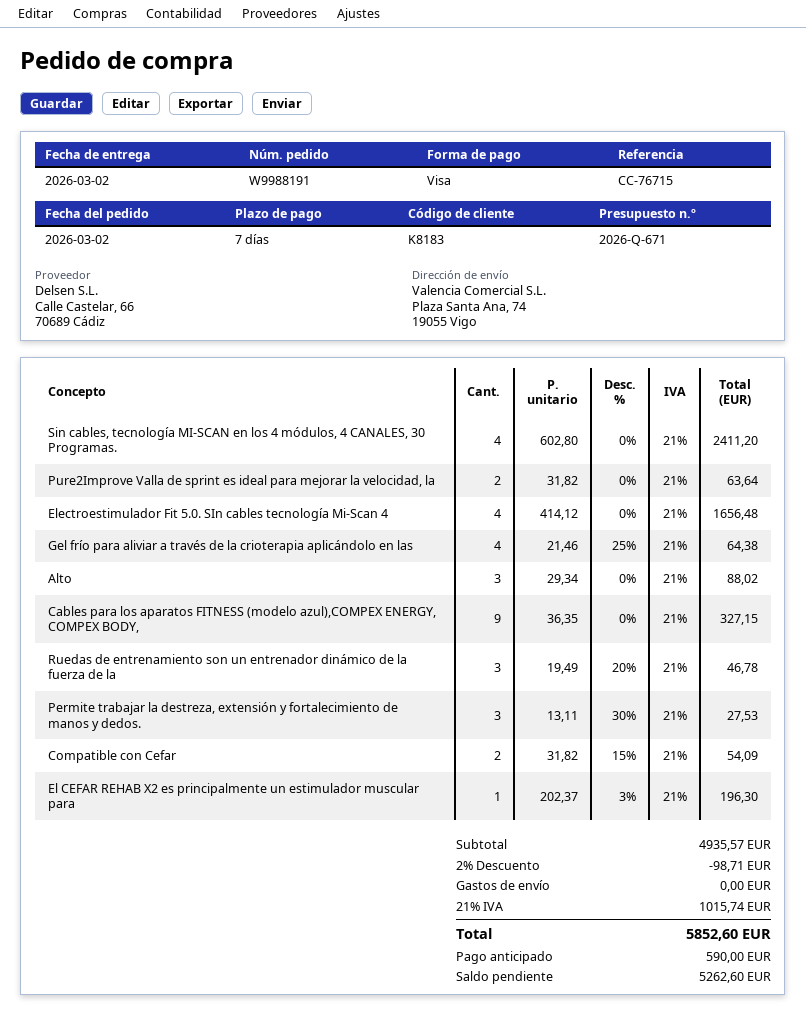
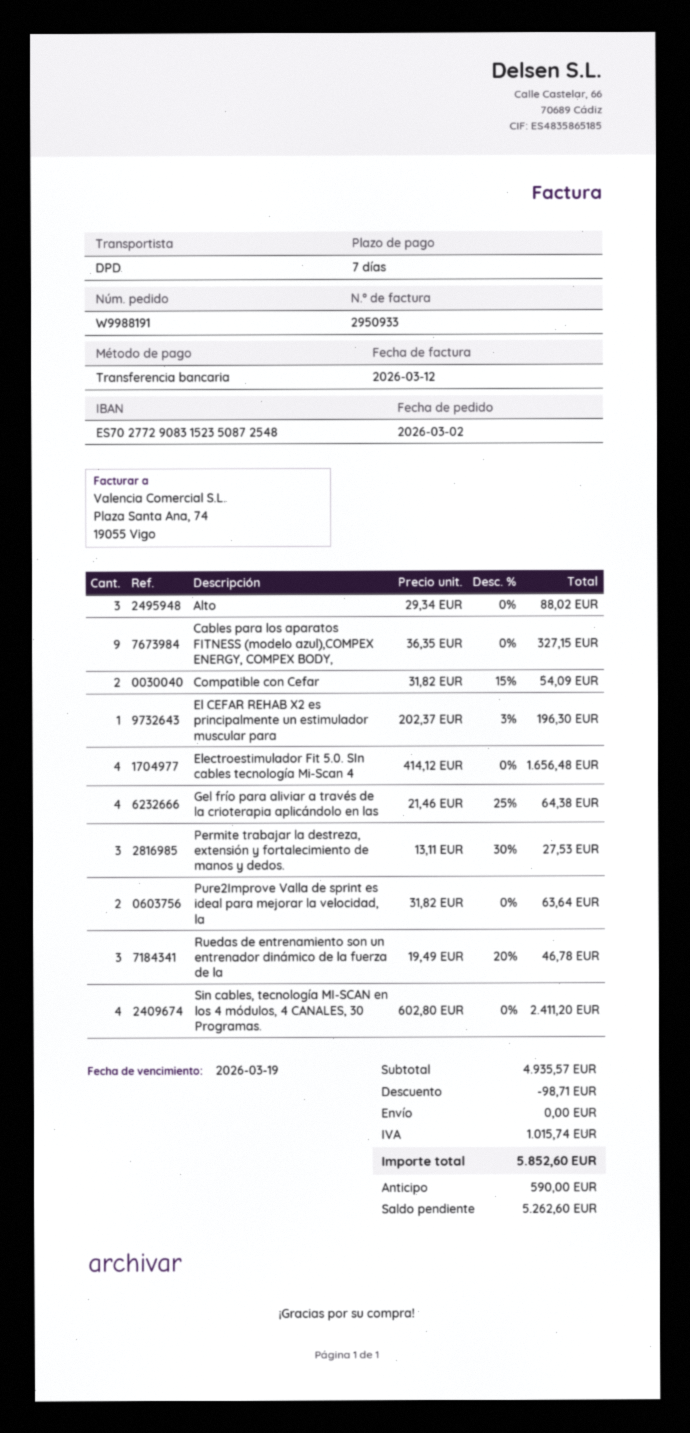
payment method: Visa -> bank transfer

